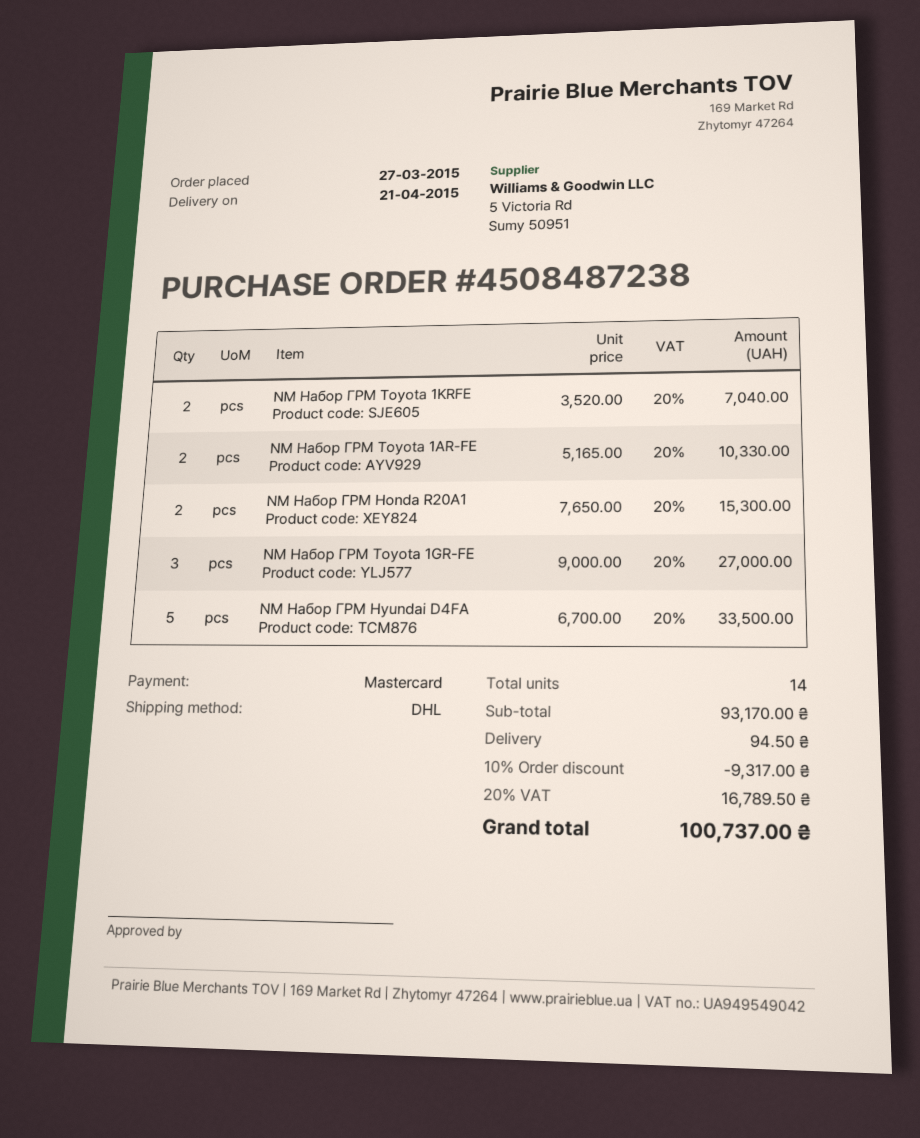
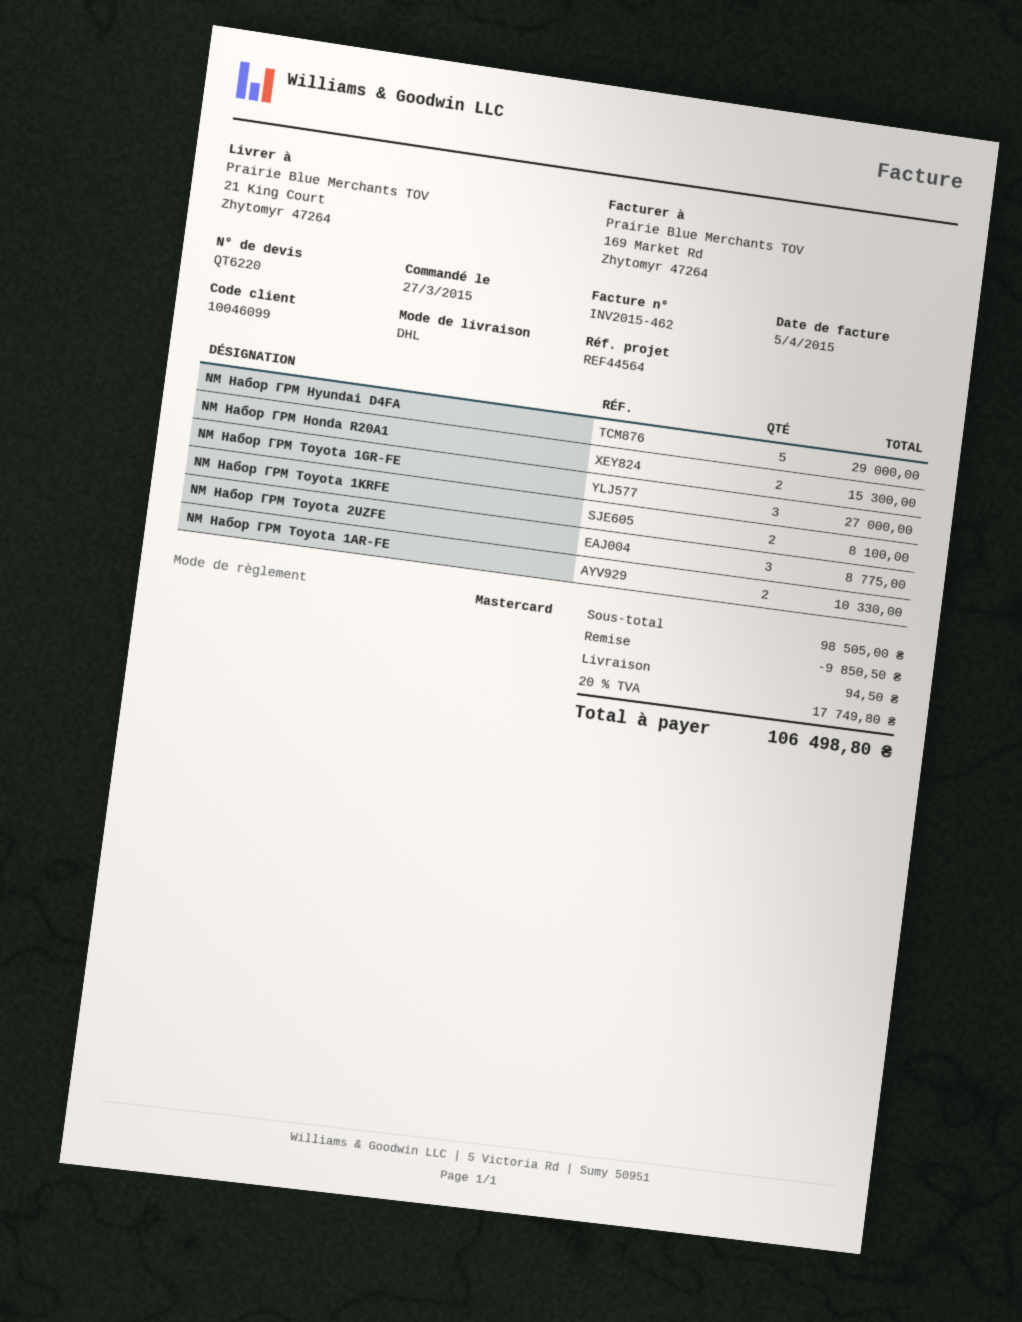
NM Набор ГРМ Toyota 1KRFE: 2 for 7040.00 -> 2 for 8100.00
NM Набор ГРМ Hyundai D4FA: 5 for 33500.00 -> 5 for 29000.00
NM Набор ГРМ Toyota 2UZFE: none -> 3 for 8775.00
subtotal: 93170.00 -> 98505.00
discount: 9317.00 -> 9850.50
tax: 20% = 16789.50 -> 20% = 17749.80
total: 100737.00 -> 106498.80

